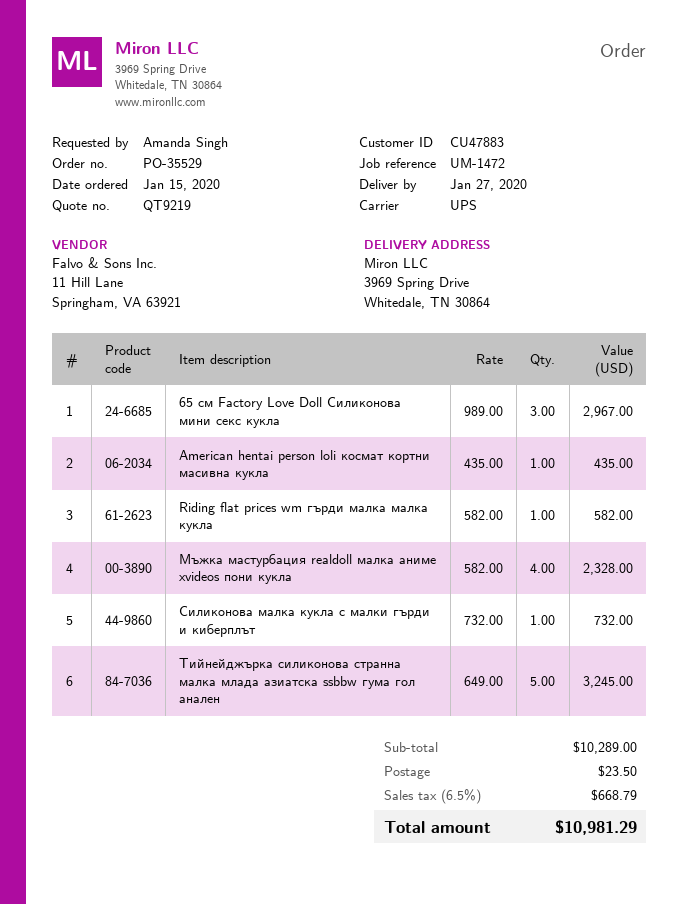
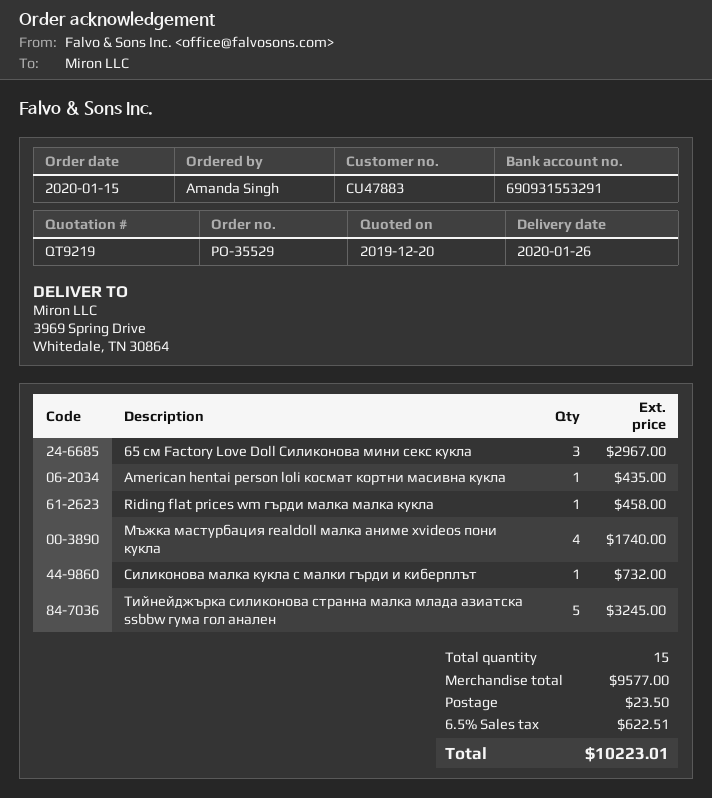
delivery date: 2020-01-27 -> 2020-01-26
Riding flat prices wm гърди малка малка кукла: 1 for 582.00 -> 1 for 458.00
Мъжка мастурбация realdoll малка аниме xvideos пони кукла: 4 for 2328.00 -> 4 for 1740.00
subtotal: 10289.00 -> 9577.00
tax: 6.5% = 668.79 -> 6.5% = 622.51
total: 10981.29 -> 10223.01

